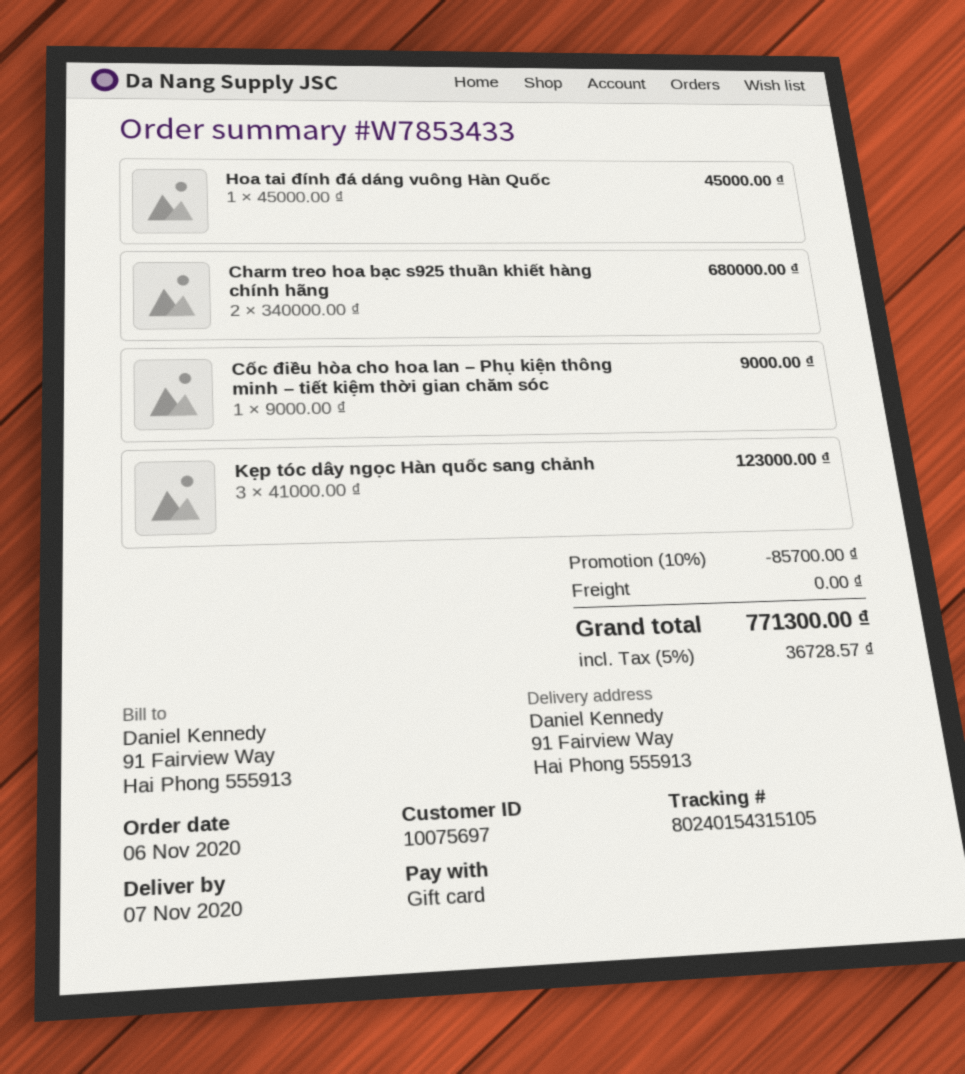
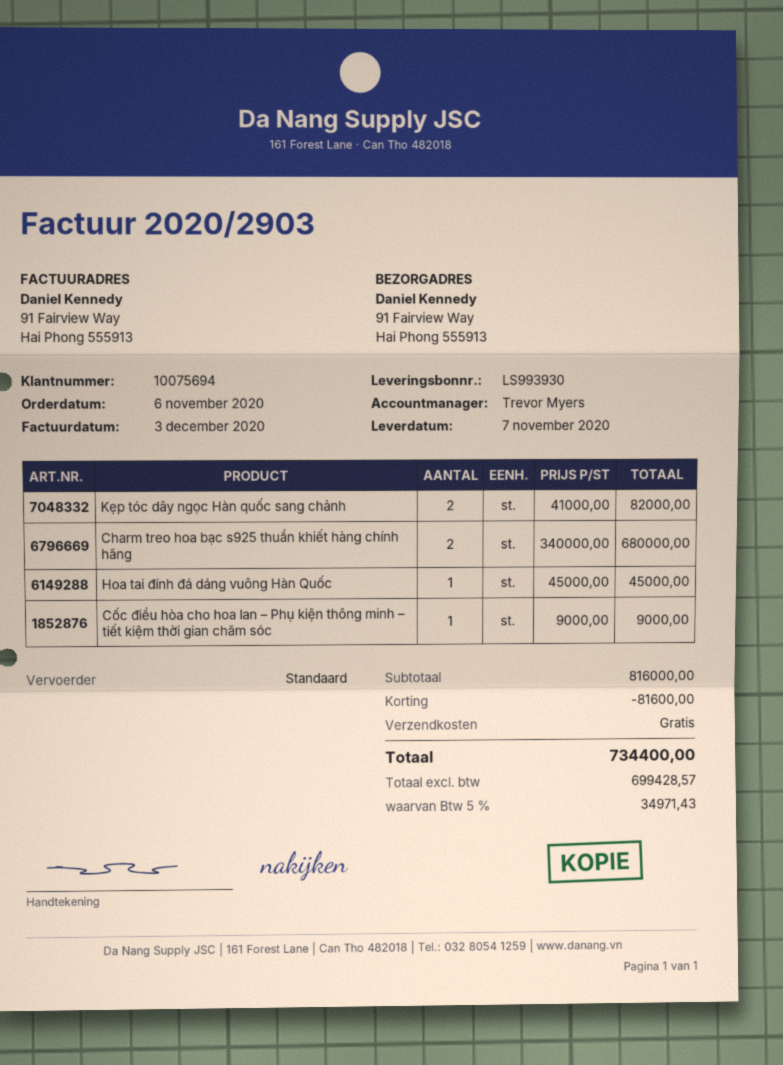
customer number: 10075697 -> 10075694
Kẹp tóc dây ngọc Hàn quốc sang chảnh: 3 x 41000.00 = 123000.00 -> 2 x 41000.00 = 82000.00
discount: 85700.00 -> 81600.00
tax: 5% = 36728.57 -> 5% = 34971.43
total: 771300.00 -> 734400.00

